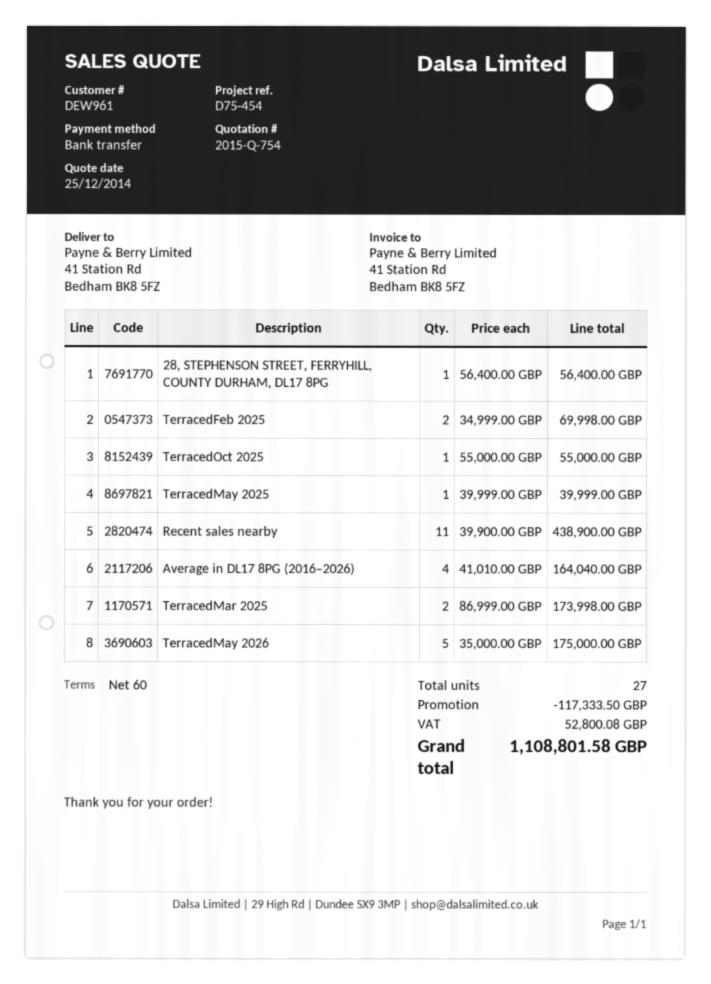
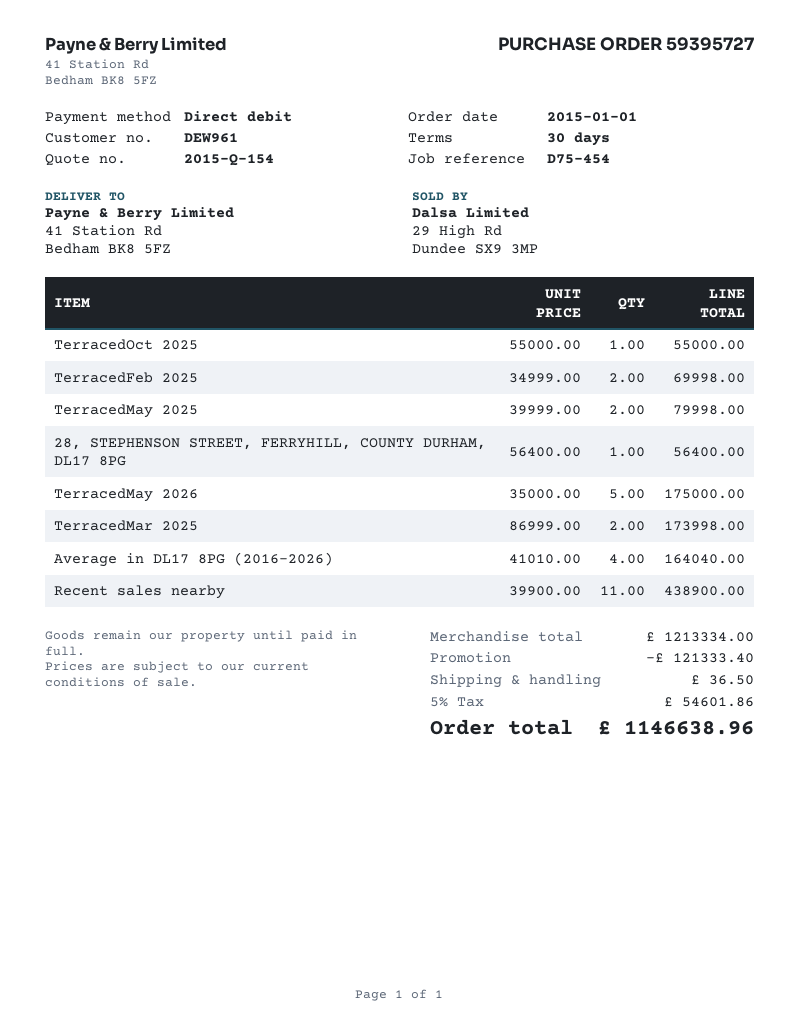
quote number: 2015-Q-754 -> 2015-Q-154
payment terms: 60 days -> 30 days
payment method: bank transfer -> direct debit
TerracedMay 2025: 1 x 39999.00 = 39999.00 -> 2 x 39999.00 = 79998.00
discount: 117333.50 -> 121333.40
shipping: none -> 36.50
tax: 52800.08 -> 54601.86
total: 1108801.58 -> 1146638.96

